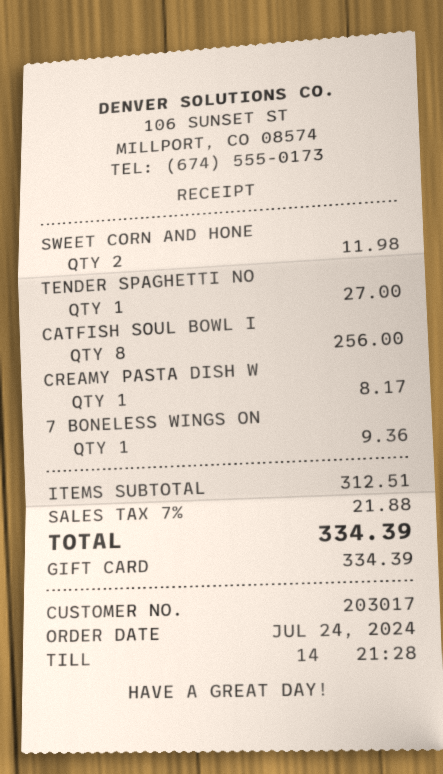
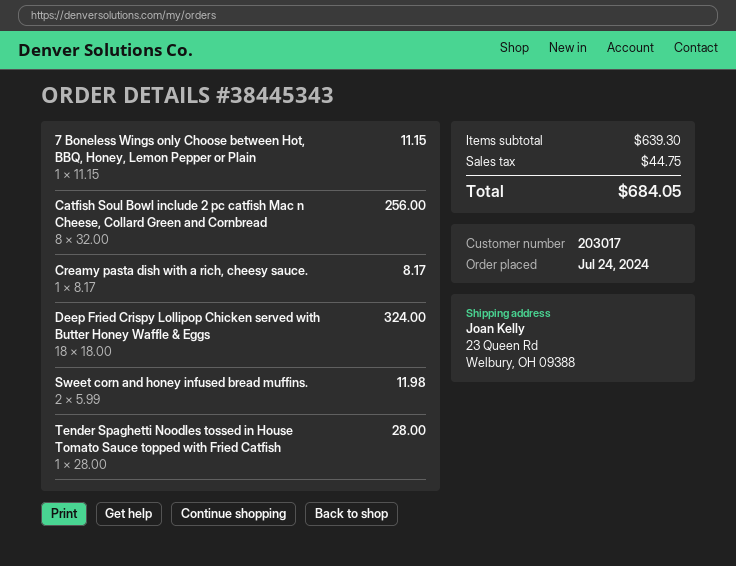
TENDER SPAGHETTI NO: 1 for 27.00 -> 1 for 28.00
7 BONELESS WINGS ON: 1 for 9.36 -> 1 for 11.15
Deep Fried Crispy Lollipop Chicken served with Butter Honey Waffle & Eggs: none -> 18 for 324.00
subtotal: 312.51 -> 639.30
tax: 21.88 -> 44.75
total: 334.39 -> 684.05

